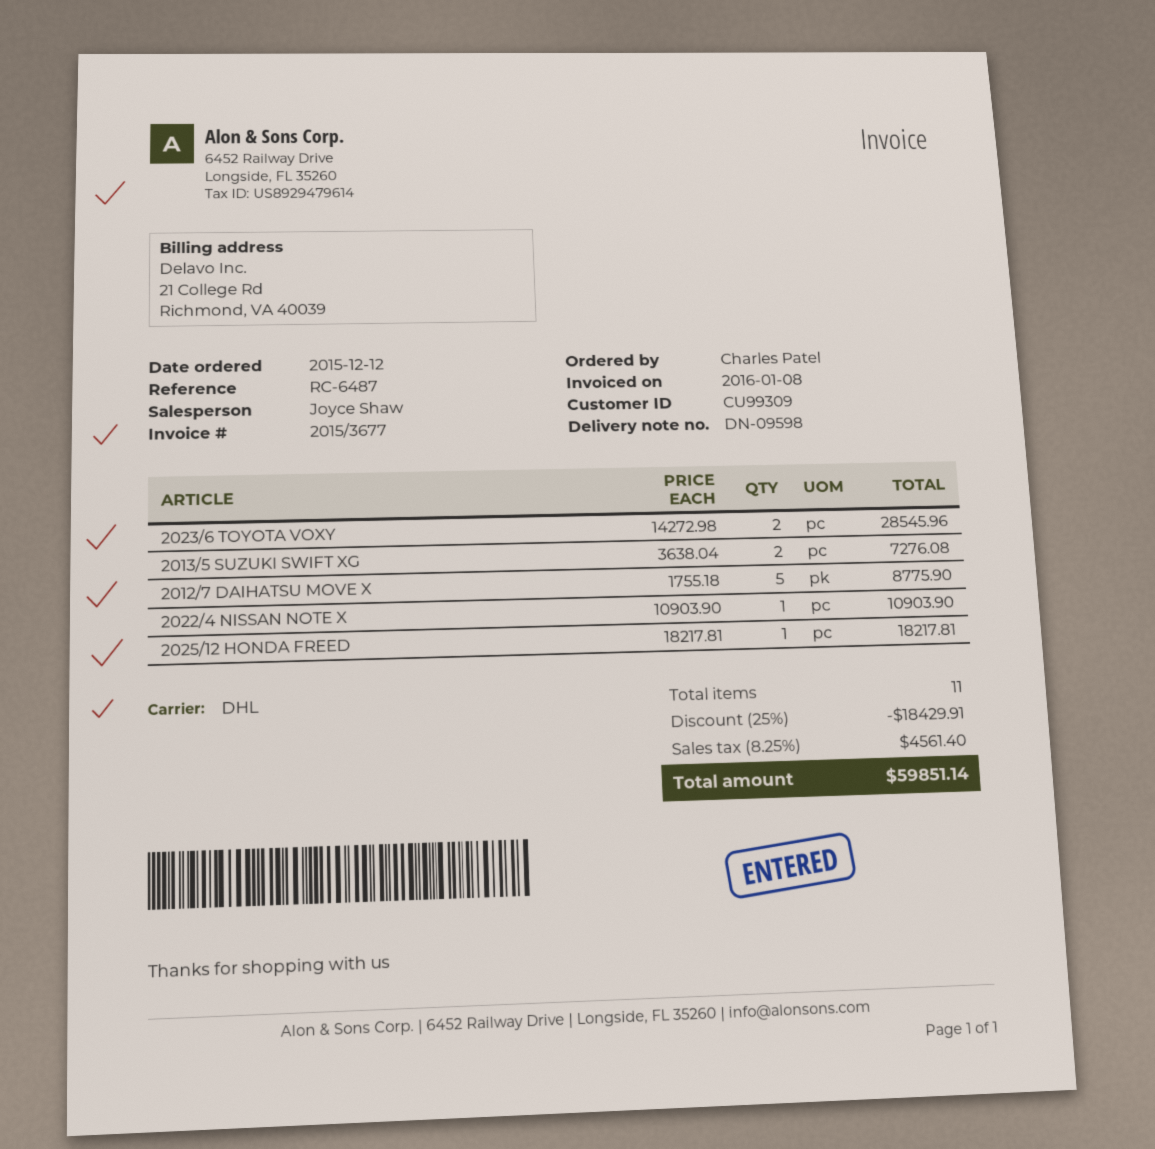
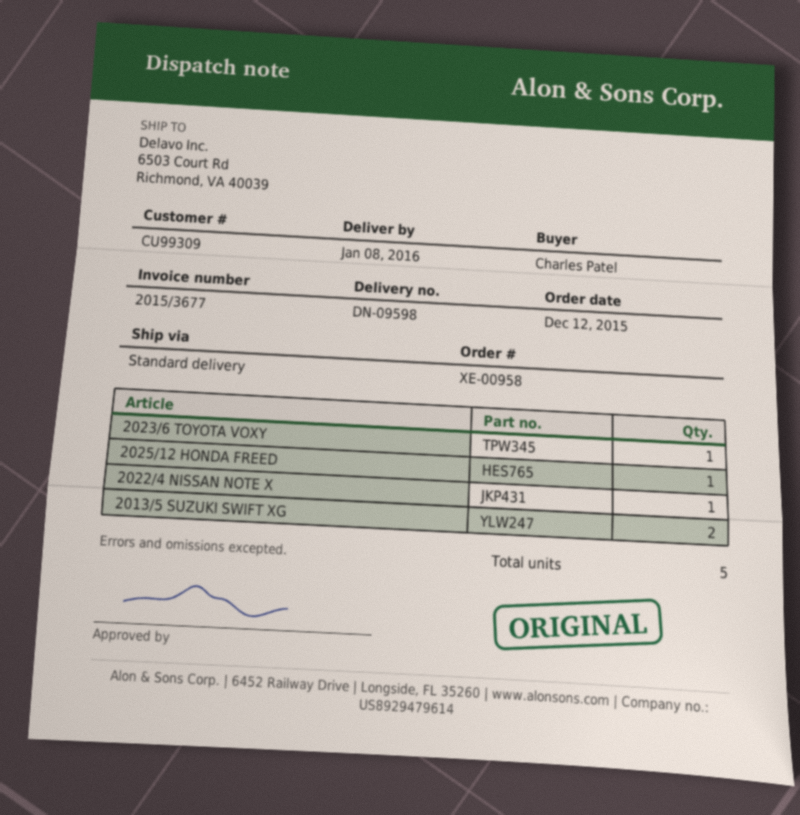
shipping method: DHL -> standard
2023/6 TOYOTA VOXY: 2 -> 1
2012/7 DAIHATSU MOVE X: 5 -> none
total quantity: 11 -> 5

